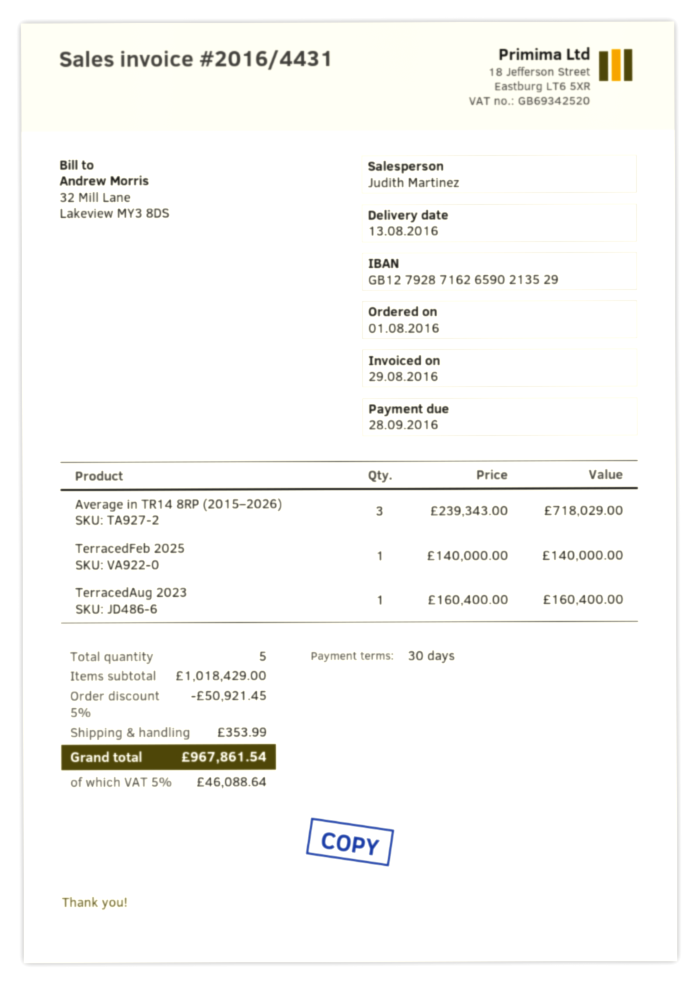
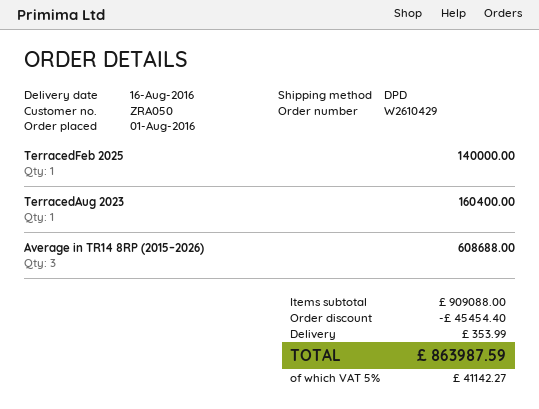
delivery date: 2016-08-13 -> 2016-08-16
Average in TR14 8RP (2015–2026): 3 for 718029.00 -> 3 for 608688.00
subtotal: 1018429.00 -> 909088.00
discount: 50921.45 -> 45454.40
tax: 5% = 46088.64 -> 5% = 41142.27
total: 967861.54 -> 863987.59

